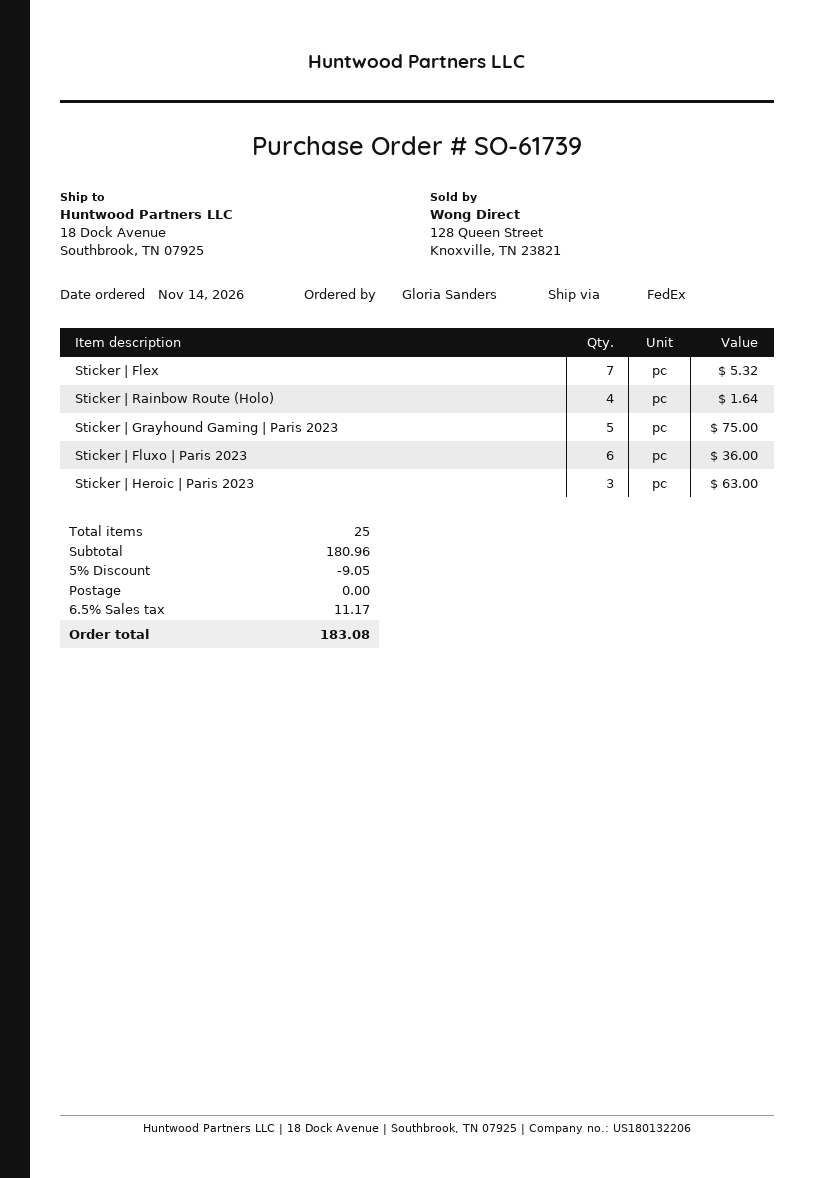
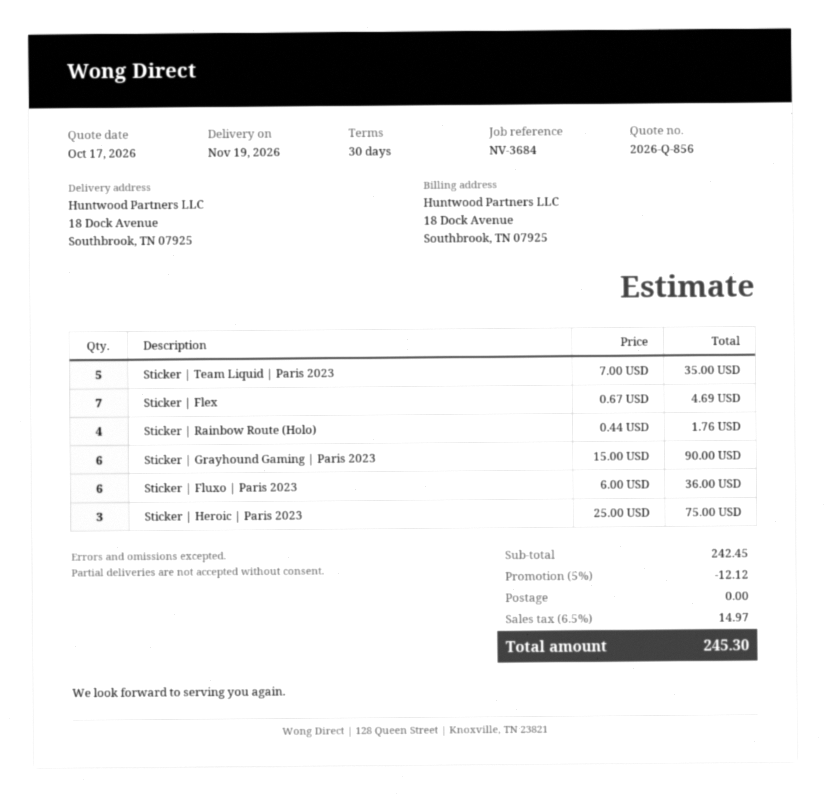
Sticker | Flex: 7 for 5.32 -> 7 for 4.69
Sticker | Rainbow Route (Holo): 4 for 1.64 -> 4 for 1.76
Sticker | Grayhound Gaming | Paris 2023: 5 for 75.00 -> 6 for 90.00
Sticker | Heroic | Paris 2023: 3 for 63.00 -> 3 for 75.00
Sticker | Team Liquid | Paris 2023: none -> 5 for 35.00
subtotal: 180.96 -> 242.45
discount: 5% = 9.05 -> 5% = 12.12
tax: 6.5% = 11.17 -> 6.5% = 14.97
total: 183.08 -> 245.30

